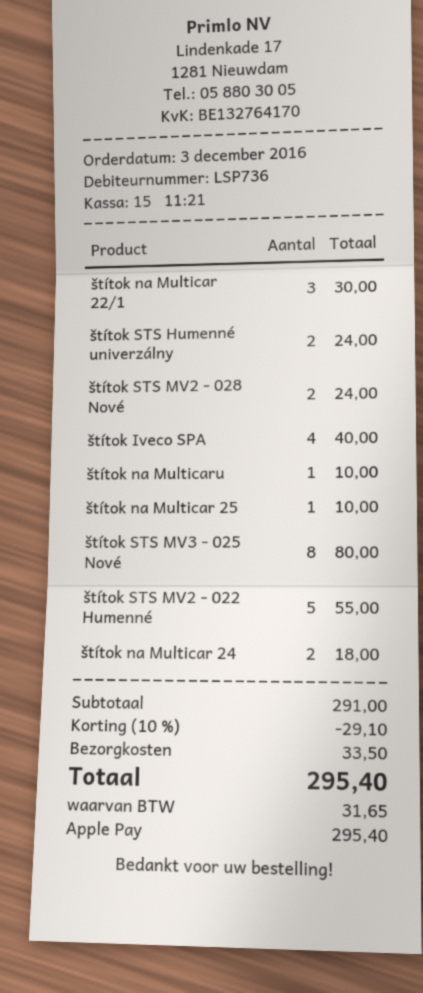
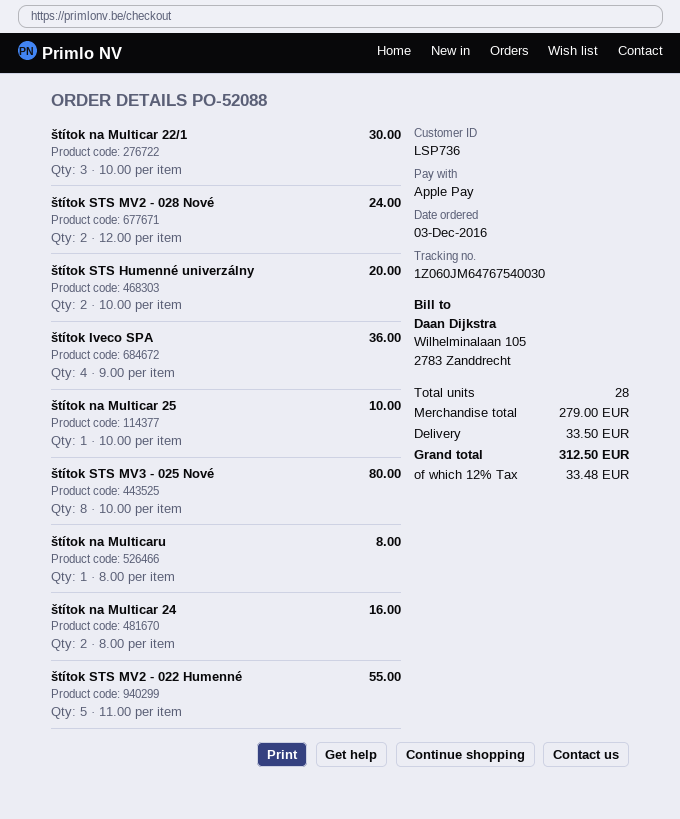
štítok STS Humenné univerzálny: 2 for 24.00 -> 2 for 20.00
štítok Iveco SPA: 4 for 40.00 -> 4 for 36.00
štítok na Multicaru: 1 for 10.00 -> 1 for 8.00
štítok na Multicar 24: 2 for 18.00 -> 2 for 16.00
subtotal: 291.00 -> 279.00
discount: 10% = 29.10 -> none
tax: 31.65 -> 33.48
total: 295.40 -> 312.50

